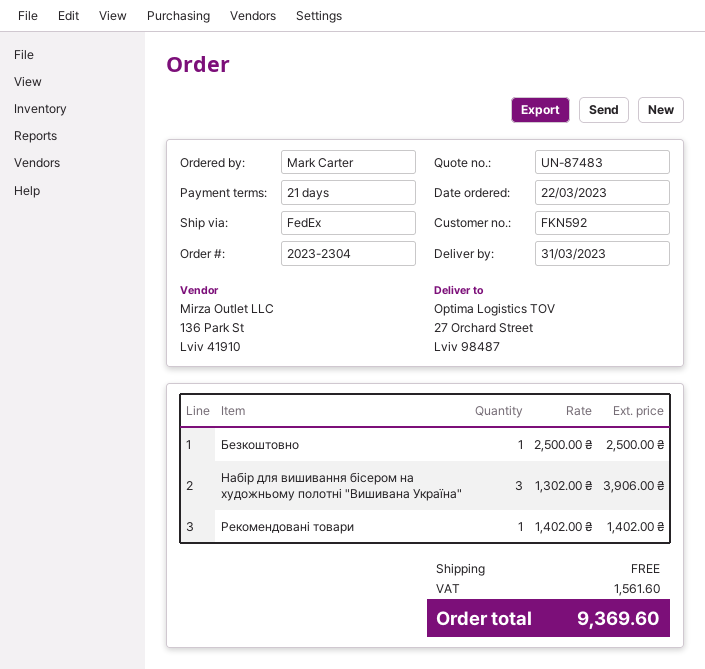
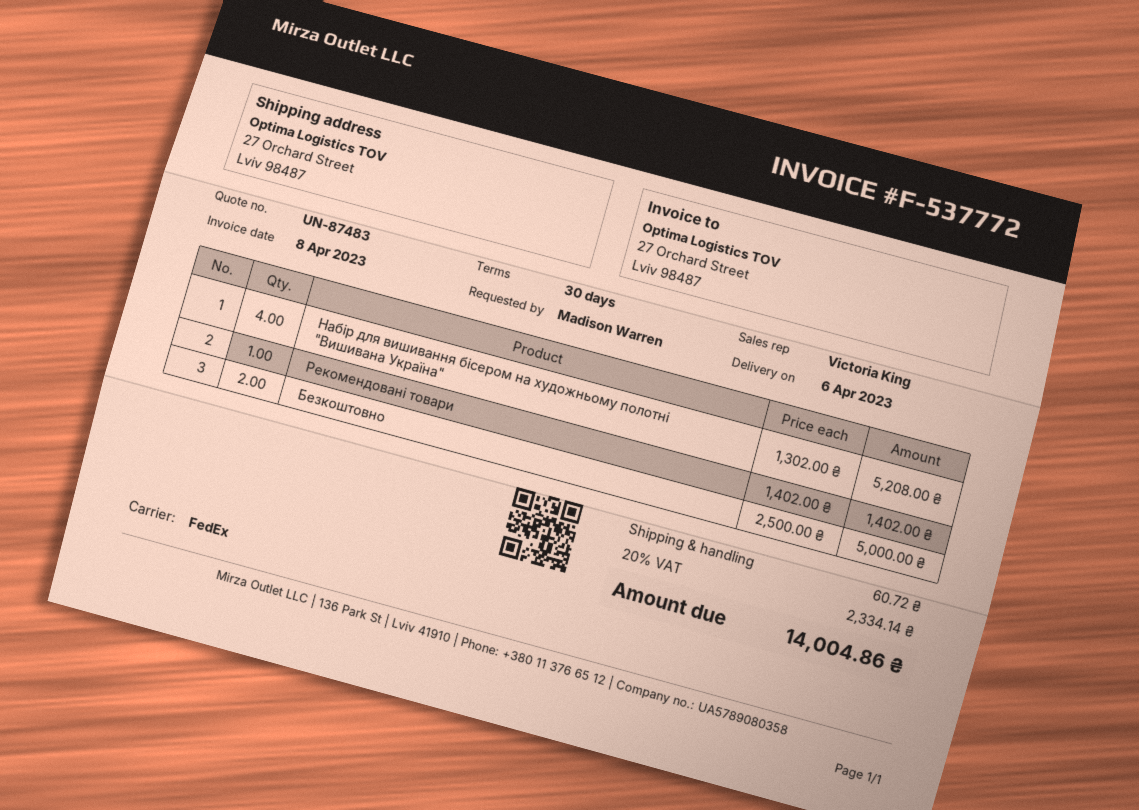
delivery date: 2023-03-31 -> 2023-04-06
payment terms: 21 days -> 30 days
ordered by: Mark Carter -> Madison Warren
Безкоштовно: 1 x 2500.00 = 2500.00 -> 2 x 2500.00 = 5000.00
Набір для вишивання бісером на художньому полотні "Вишивана Україна": 3 x 1302.00 = 3906.00 -> 4 x 1302.00 = 5208.00
shipping: 0.00 -> 60.72
tax: 1561.60 -> 2334.14
total: 9369.60 -> 14004.86

